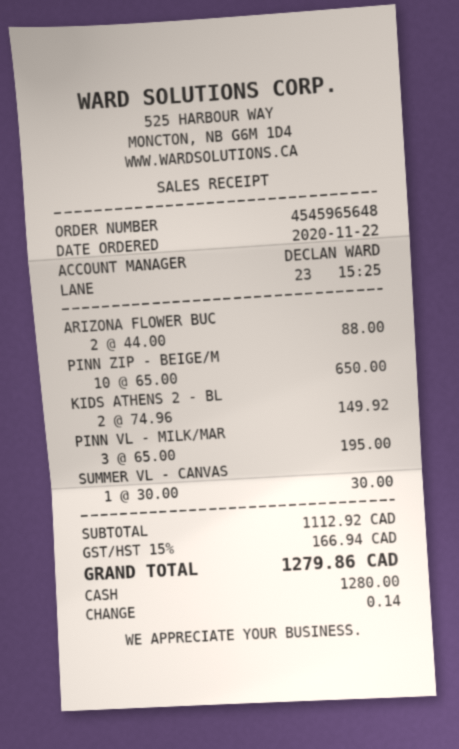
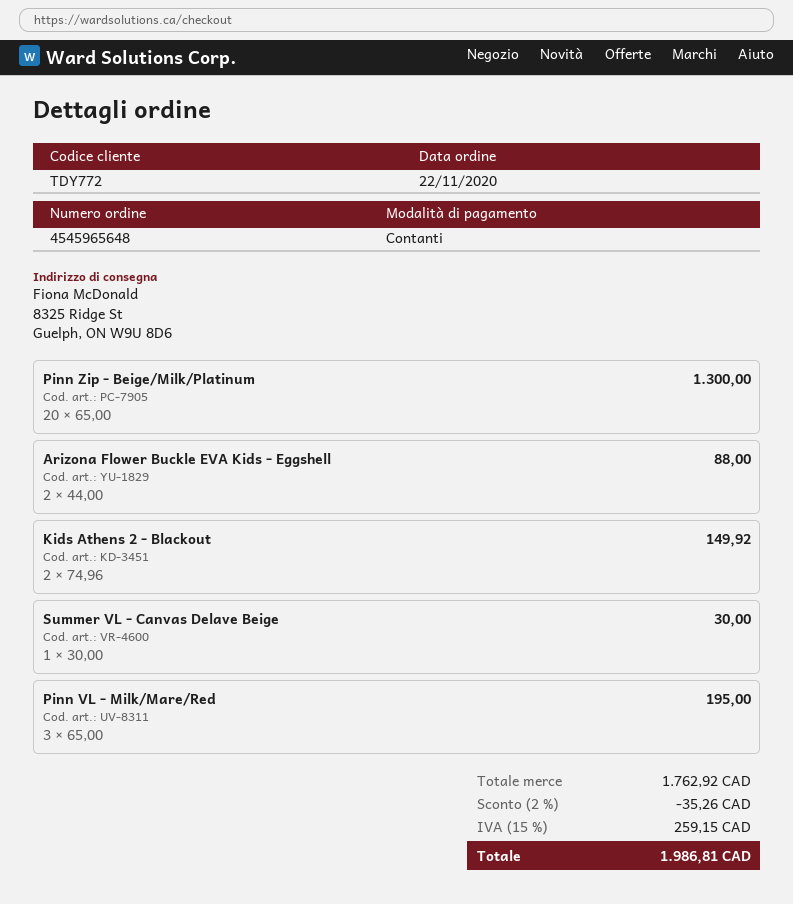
PINN ZIP - BEIGE/M: 10 x 65.00 = 650.00 -> 20 x 65.00 = 1300.00
subtotal: 1112.92 -> 1762.92
discount: none -> 2% = 35.26
tax: 15% = 166.94 -> 15% = 259.15
total: 1279.86 -> 1986.81

